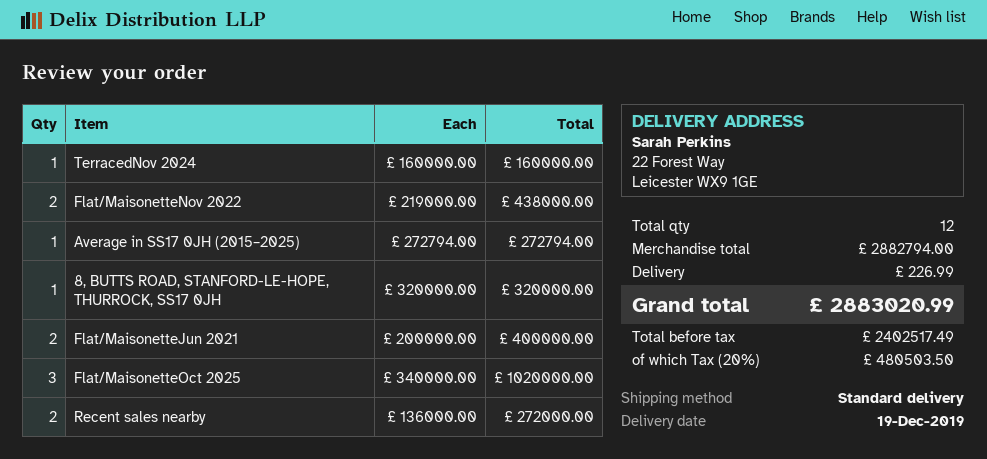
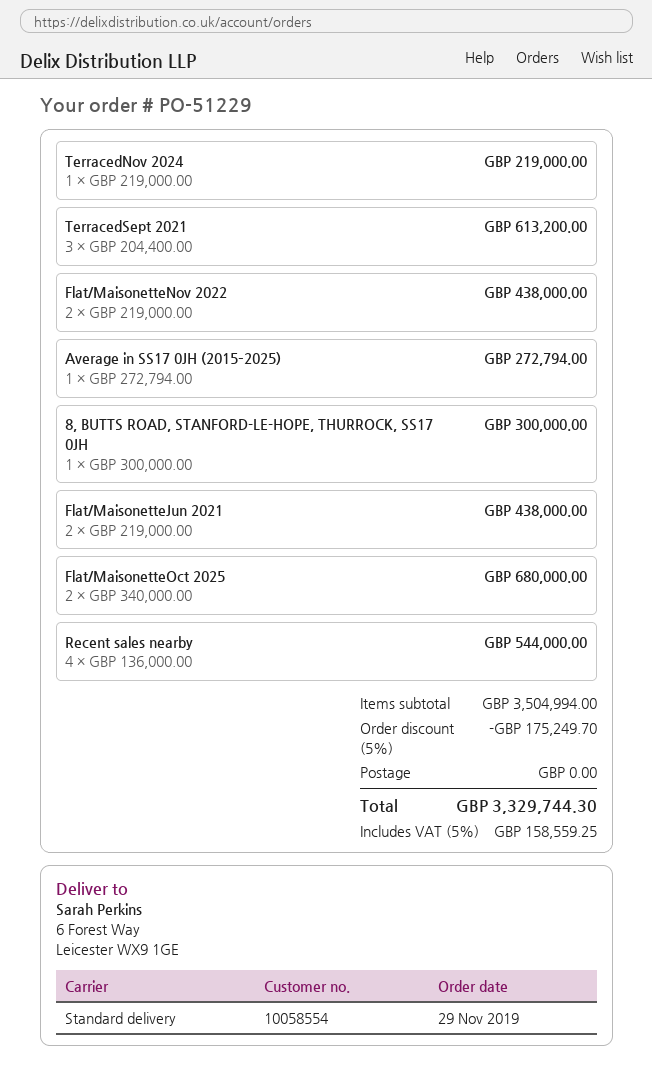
ship to: 22 Forest Way, Leicester WX9 1GE -> 6 Forest Way, Leicester WX9 1GE
TerracedNov 2024: 1 x 160000.00 = 160000.00 -> 1 x 219000.00 = 219000.00
8, BUTTS ROAD, STANFORD-LE-HOPE, THURROCK, SS17 0JH: 1 x 320000.00 = 320000.00 -> 1 x 300000.00 = 300000.00
Flat/MaisonetteJun 2021: 2 x 200000.00 = 400000.00 -> 2 x 219000.00 = 438000.00
Flat/MaisonetteOct 2025: 3 x 340000.00 = 1020000.00 -> 2 x 340000.00 = 680000.00
Recent sales nearby: 2 x 136000.00 = 272000.00 -> 4 x 136000.00 = 544000.00
TerracedSept 2021: none -> 3 x 204400.00 = 613200.00
subtotal: 2882794.00 -> 3504994.00
discount: none -> 5% = 175249.70
shipping: 226.99 -> 0.00
tax: 20% = 480503.50 -> 5% = 158559.25
total: 2883020.99 -> 3329744.30

